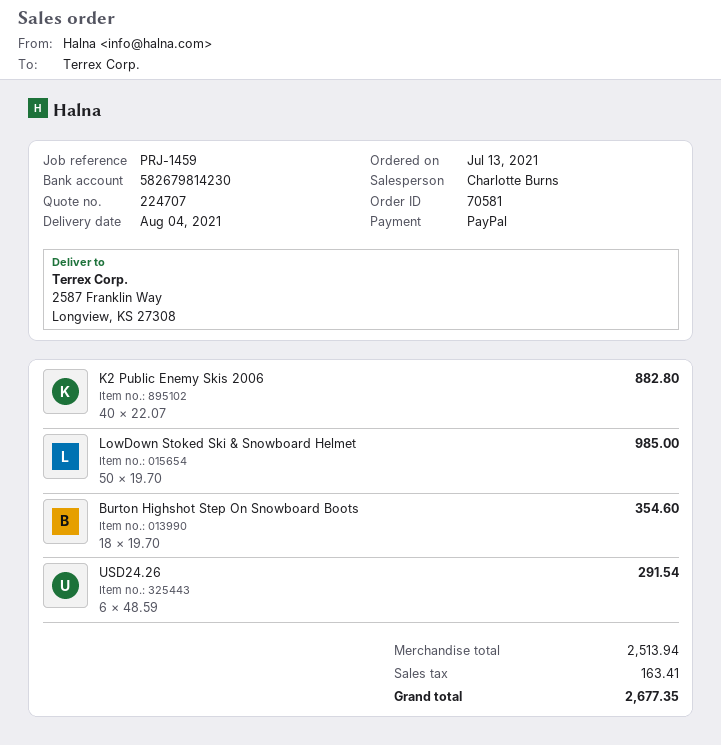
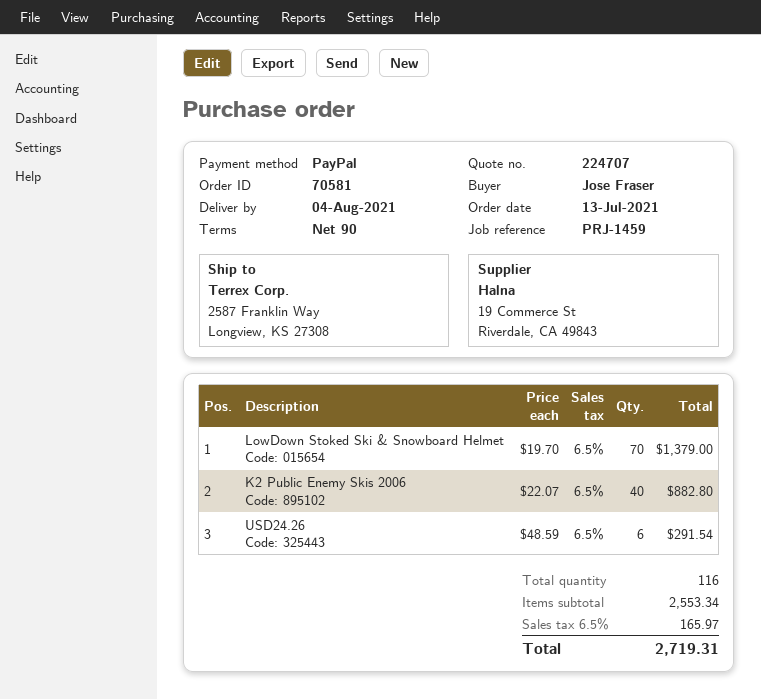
LowDown Stoked Ski & Snowboard Helmet: 50 x 19.70 = 985.00 -> 70 x 19.70 = 1379.00
Burton Highshot Step On Snowboard Boots: 18 x 19.70 = 354.60 -> none
subtotal: 2513.94 -> 2553.34
tax: 163.41 -> 165.97
total: 2677.35 -> 2719.31

